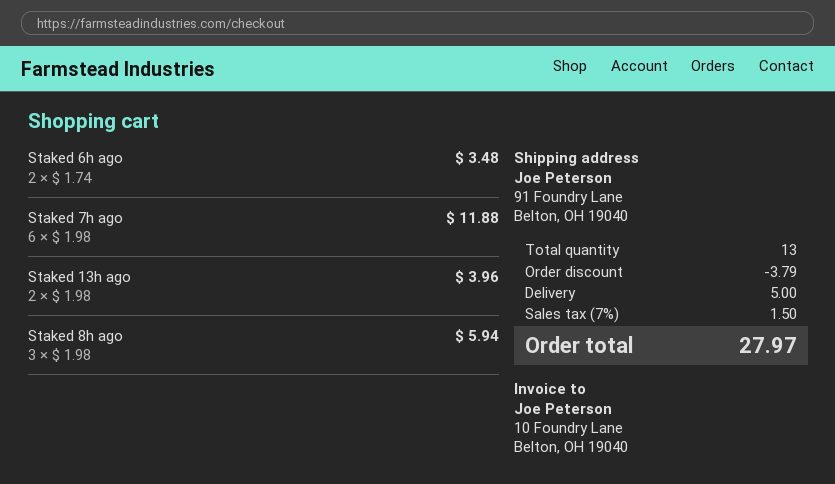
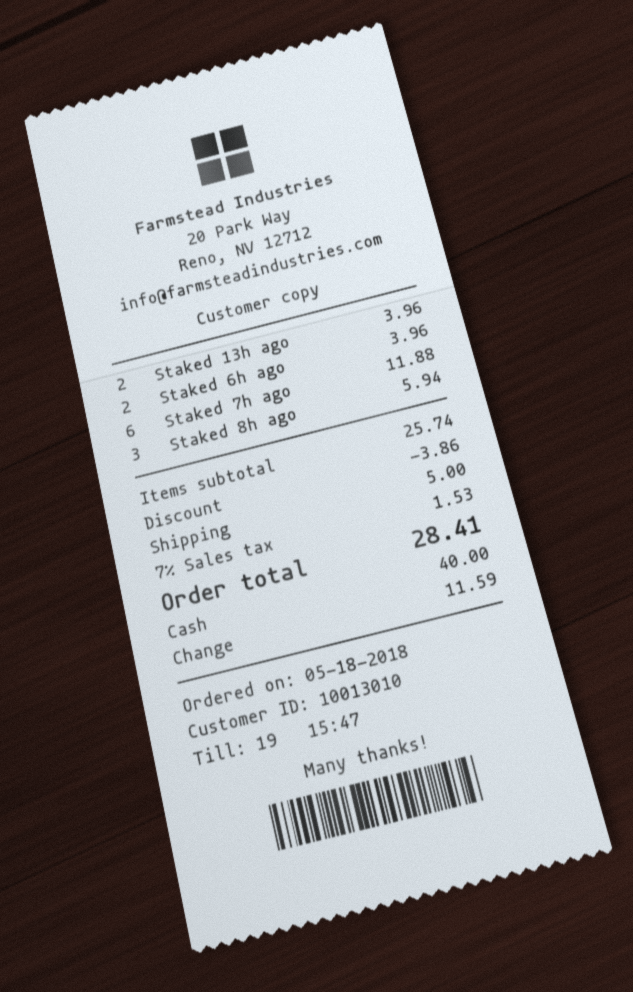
Staked 6h ago: 2 for 3.48 -> 2 for 3.96
discount: 3.79 -> 3.86
tax: 7% = 1.50 -> 7% = 1.53
total: 27.97 -> 28.41

